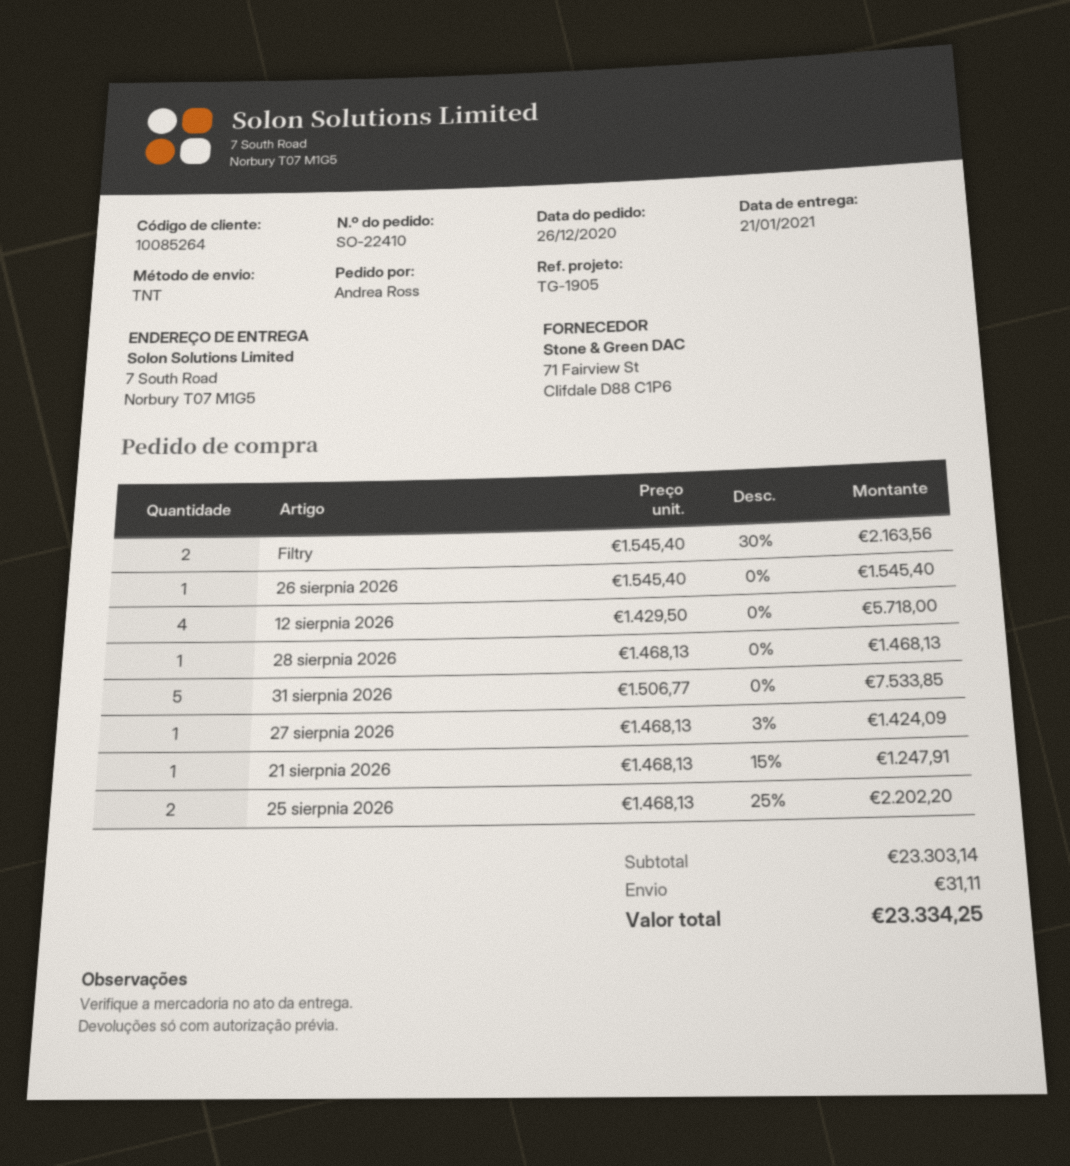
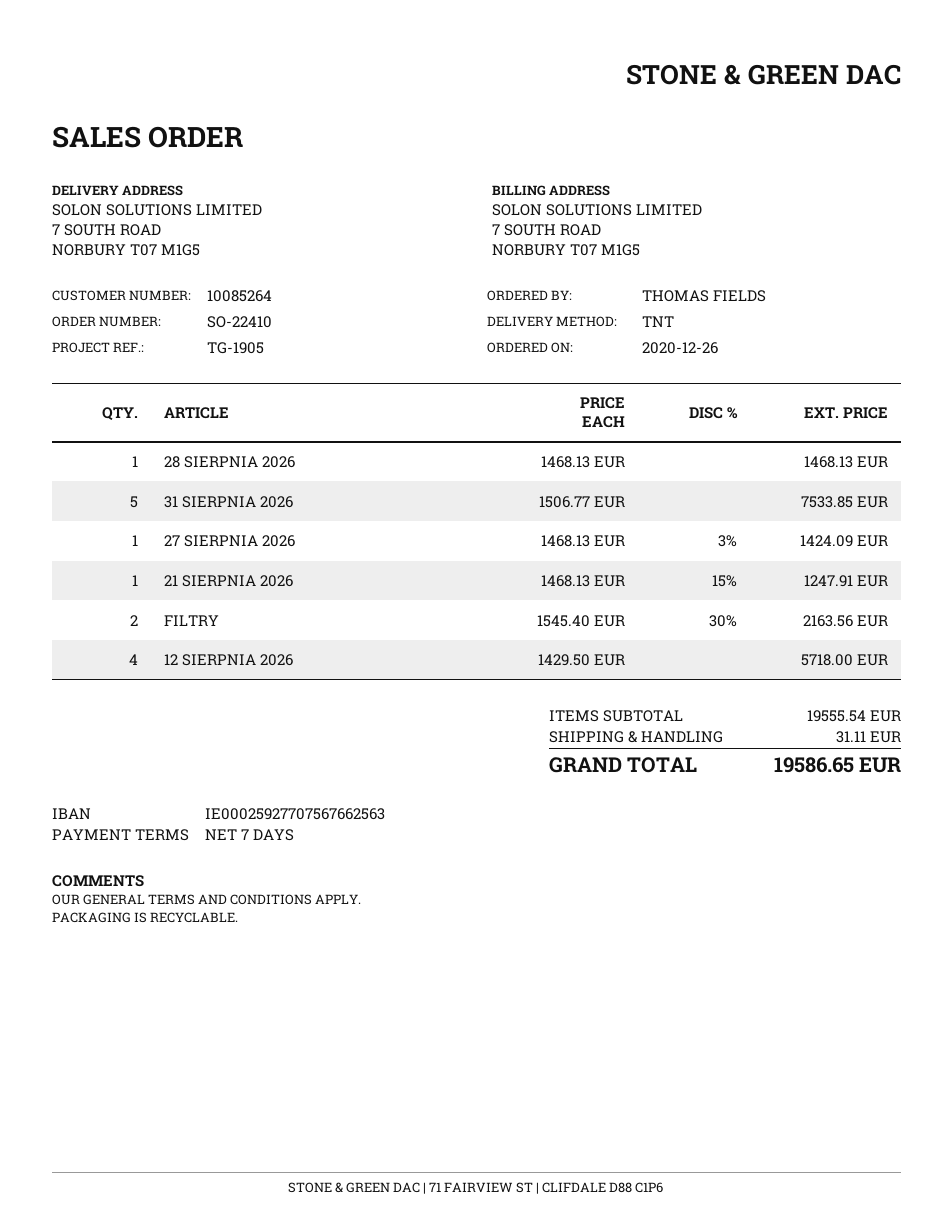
ordered by: Andrea Ross -> THOMAS FIELDS
26 sierpnia 2026: 1 x 1545.40 = 1545.40 -> none
25 sierpnia 2026: 2 x 1468.13 - 25% = 2202.20 -> none
subtotal: 23303.14 -> 19555.54
total: 23334.25 -> 19586.65

